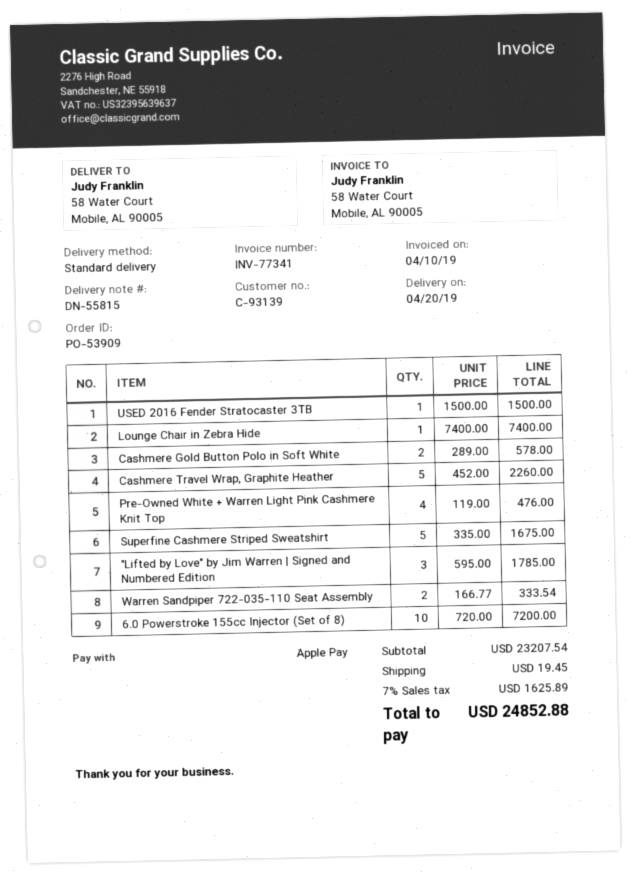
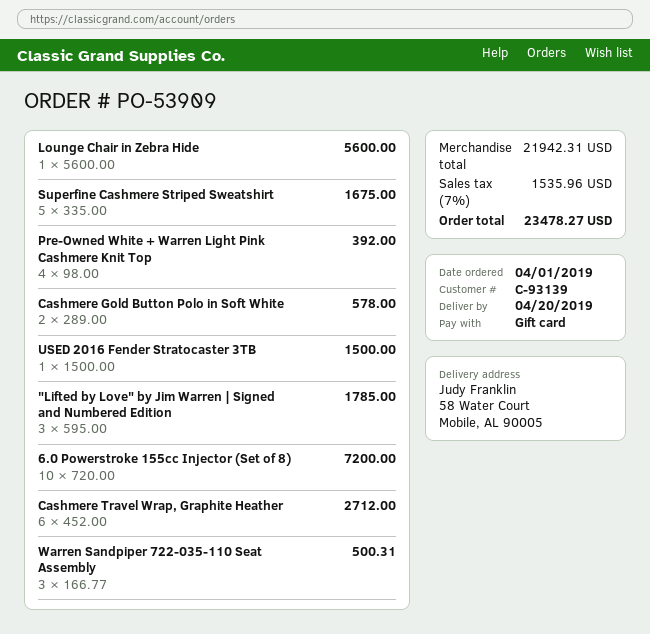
payment method: Apple Pay -> gift card
Lounge Chair in Zebra Hide: 1 x 7400.00 = 7400.00 -> 1 x 5600.00 = 5600.00
Cashmere Travel Wrap, Graphite Heather: 5 x 452.00 = 2260.00 -> 6 x 452.00 = 2712.00
Pre-Owned White + Warren Light Pink Cashmere Knit Top: 4 x 119.00 = 476.00 -> 4 x 98.00 = 392.00
Warren Sandpiper 722-035-110 Seat Assembly: 2 x 166.77 = 333.54 -> 3 x 166.77 = 500.31
subtotal: 23207.54 -> 21942.31
shipping: 19.45 -> none
tax: 7% = 1625.89 -> 7% = 1535.96
total: 24852.88 -> 23478.27

